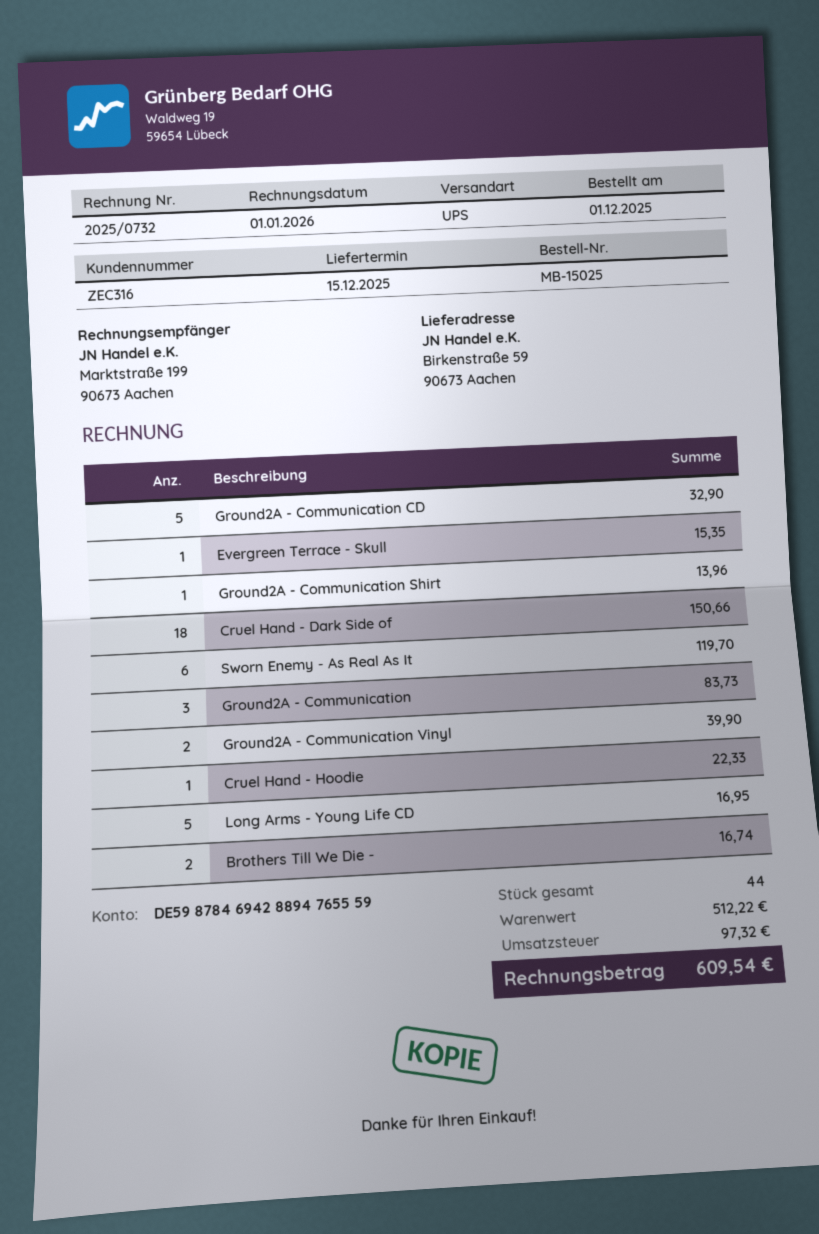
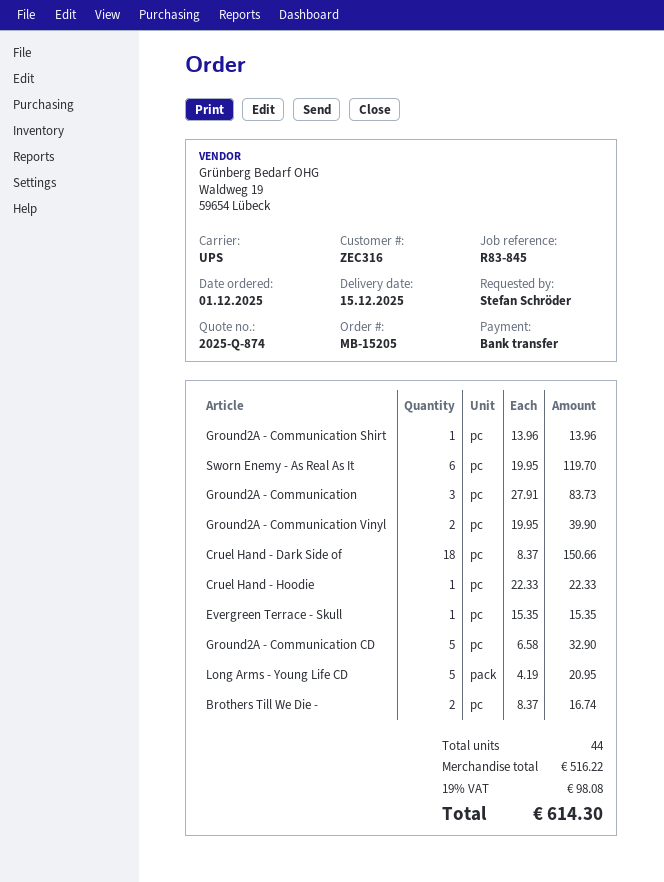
order number: MB-15025 -> MB-15205
Long Arms - Young Life CD: 5 for 16.95 -> 5 for 20.95
subtotal: 512.22 -> 516.22
tax: 97.32 -> 98.08
total: 609.54 -> 614.30

